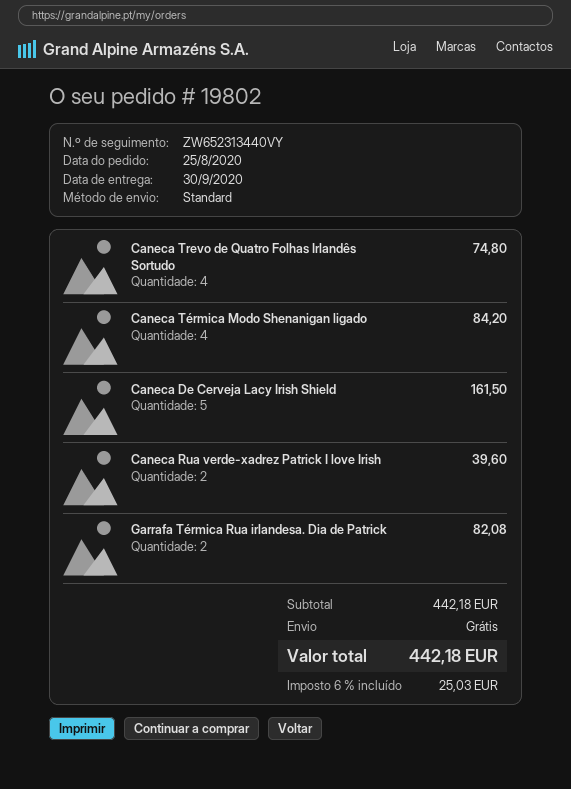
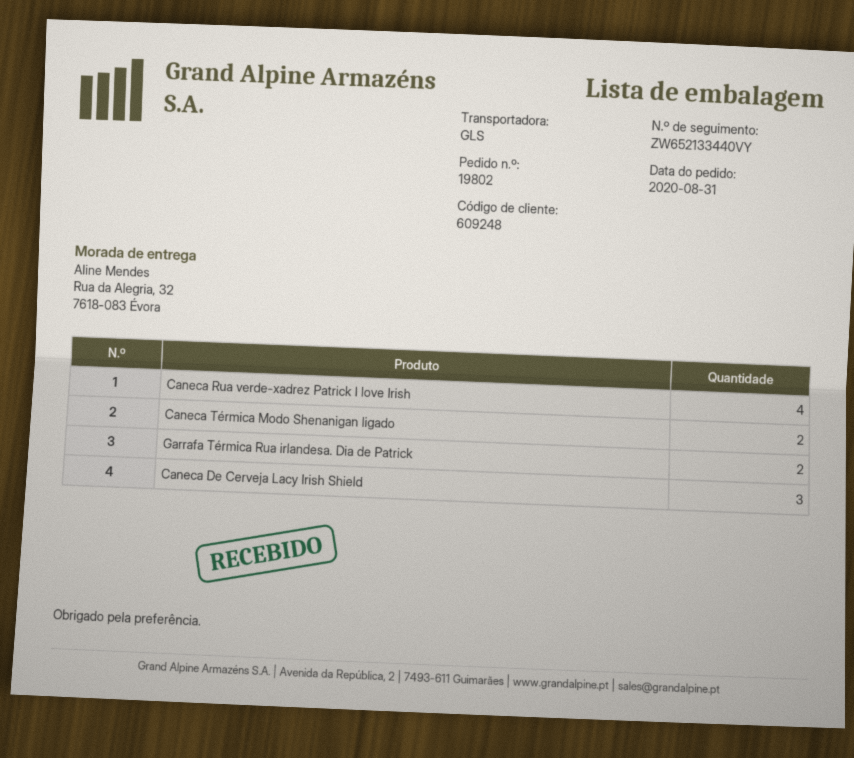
order date: 2020-08-25 -> 2020-08-31
shipping method: standard -> GLS
tracking number: ZW652313440VY -> ZW652133440VY
Caneca Trevo de Quatro Folhas Irlandês Sortudo: 4 -> none
Caneca Térmica Modo Shenanigan ligado: 4 -> 2
Caneca De Cerveja Lacy Irish Shield: 5 -> 3
Caneca Rua verde-xadrez Patrick I love Irish: 2 -> 4

